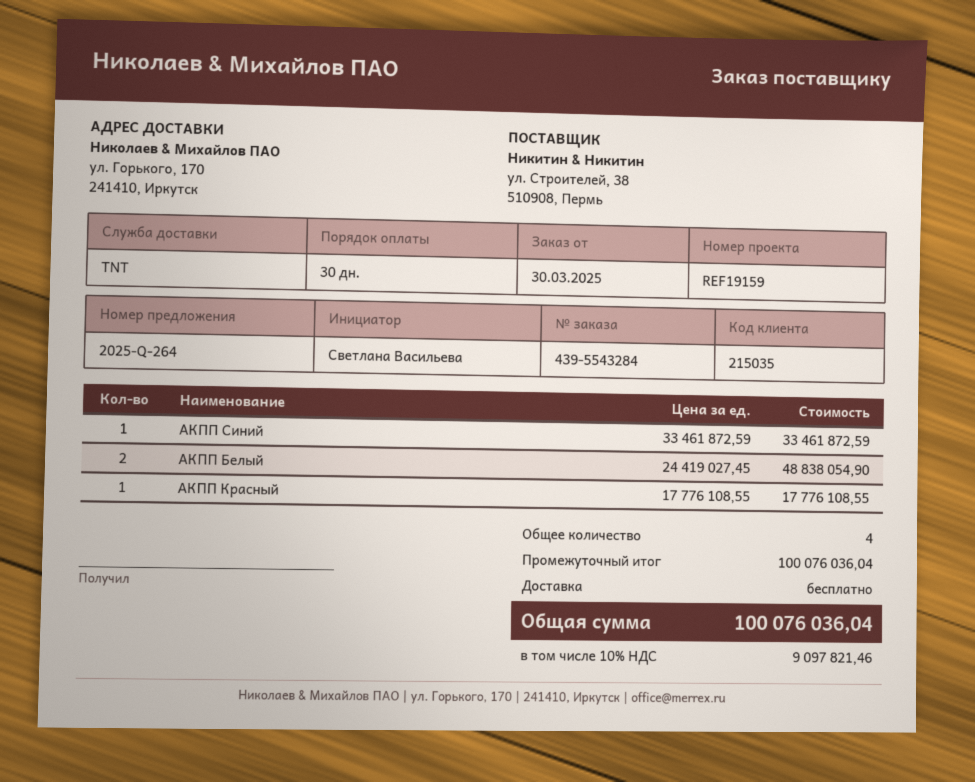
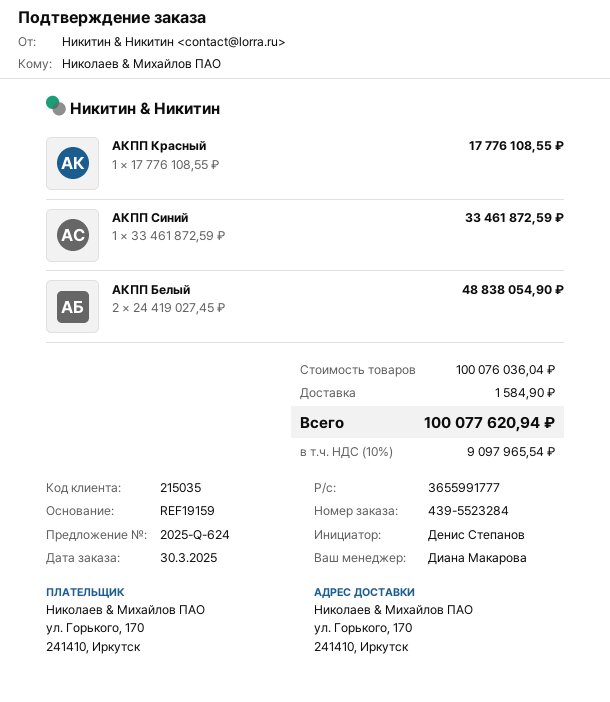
quote number: 2025-Q-264 -> 2025-Q-624
order number: 439-5543284 -> 439-5523284
ordered by: Светлана Васильева -> Денис Степанов
shipping: 0.00 -> 1584.90
tax: 10% = 9097821.46 -> 10% = 9097965.54
total: 100076036.04 -> 100077620.94

